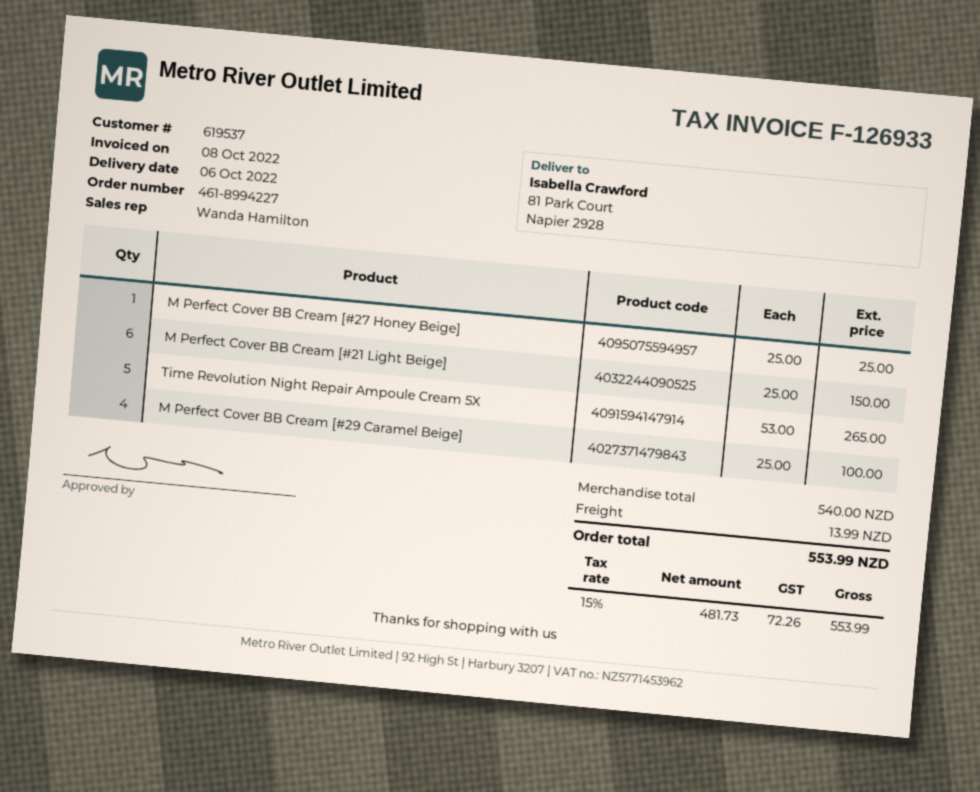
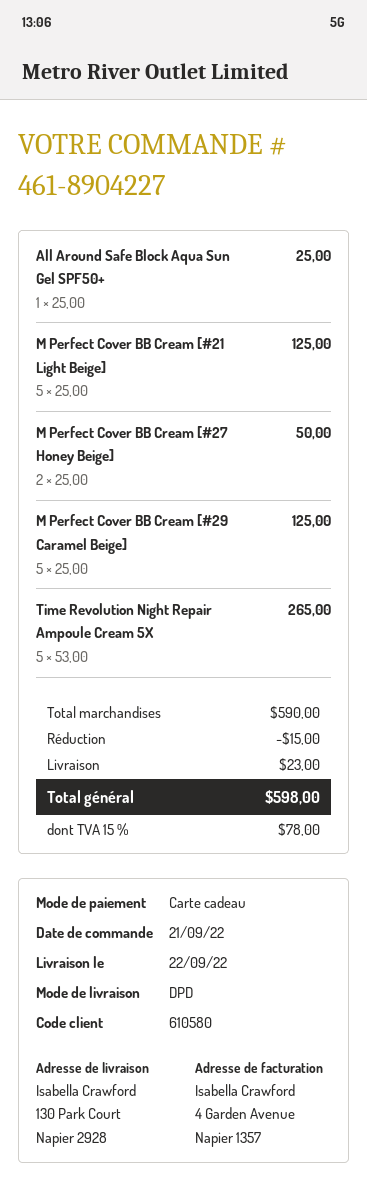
order number: 461-8994227 -> 461-8904227
delivery date: 2022-10-06 -> 2022-09-22
customer number: 619537 -> 610580
ship to: 81 Park Court, Napier 2928 -> 130 Park Court, Napier 2928
M Perfect Cover BB Cream [#27 Honey Beige]: 1 x 25.00 = 25.00 -> 2 x 25.00 = 50.00
M Perfect Cover BB Cream [#21 Light Beige]: 6 x 25.00 = 150.00 -> 5 x 25.00 = 125.00
M Perfect Cover BB Cream [#29 Caramel Beige]: 4 x 25.00 = 100.00 -> 5 x 25.00 = 125.00
All Around Safe Block Aqua Sun Gel SPF50+: none -> 1 x 25.00 = 25.00
subtotal: 540.00 -> 590.00
discount: none -> 15.00
shipping: 13.99 -> 23.00
tax: 15% = 72.26 -> 15% = 78.00
total: 553.99 -> 598.00

